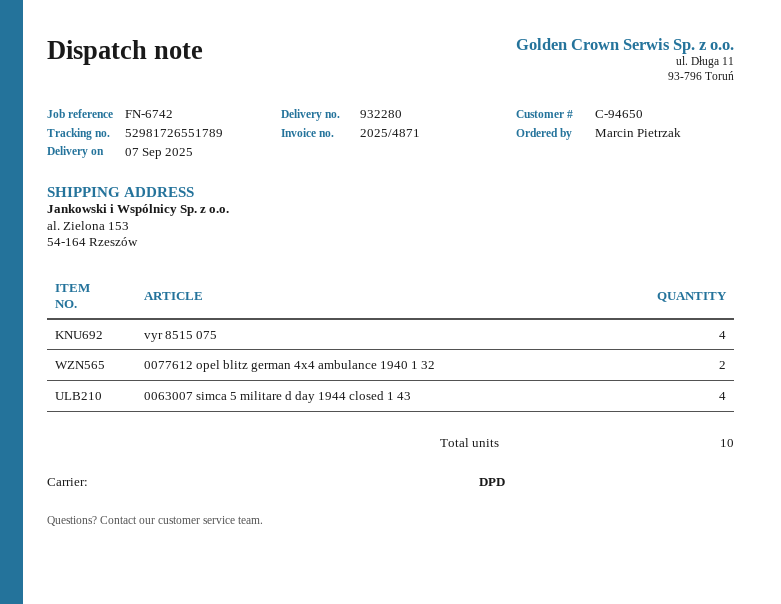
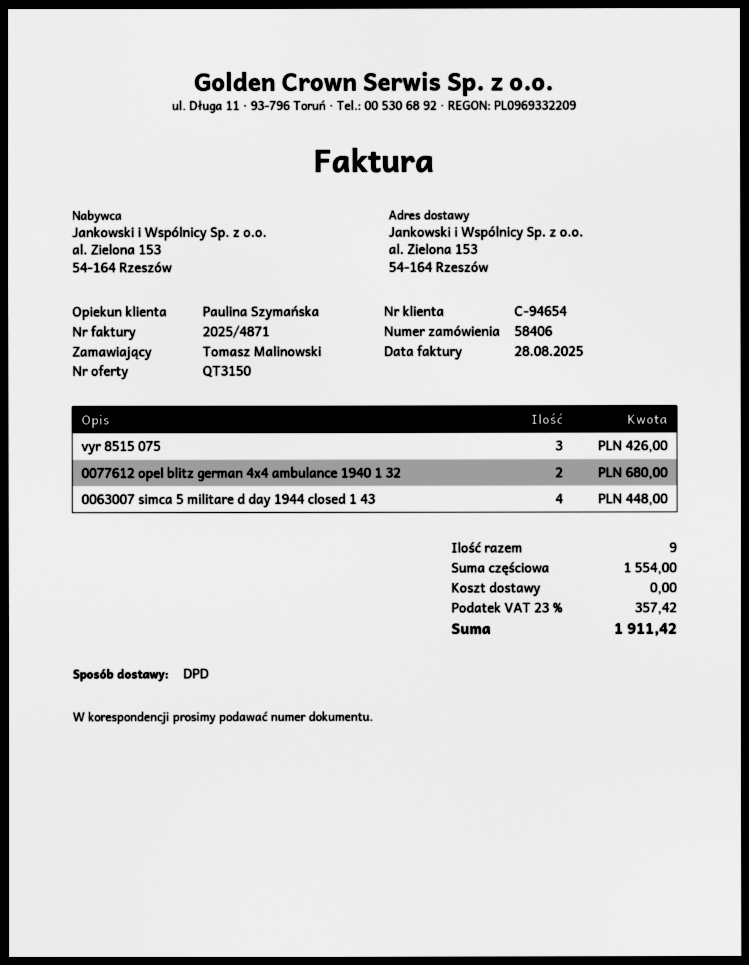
customer number: C-94650 -> C-94654
ordered by: Marcin Pietrzak -> Tomasz Malinowski
vyr 8515 075: 4 -> 3
total quantity: 10 -> 9

